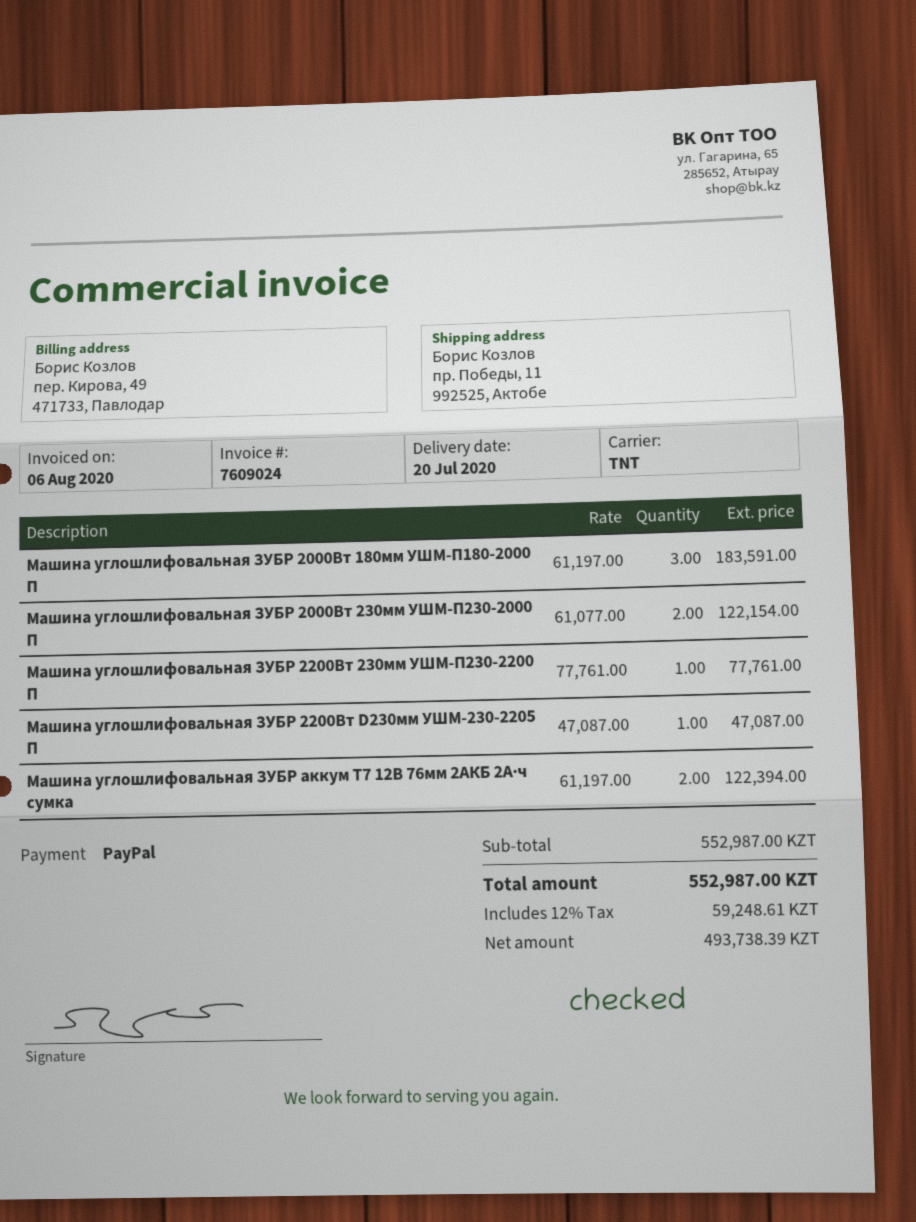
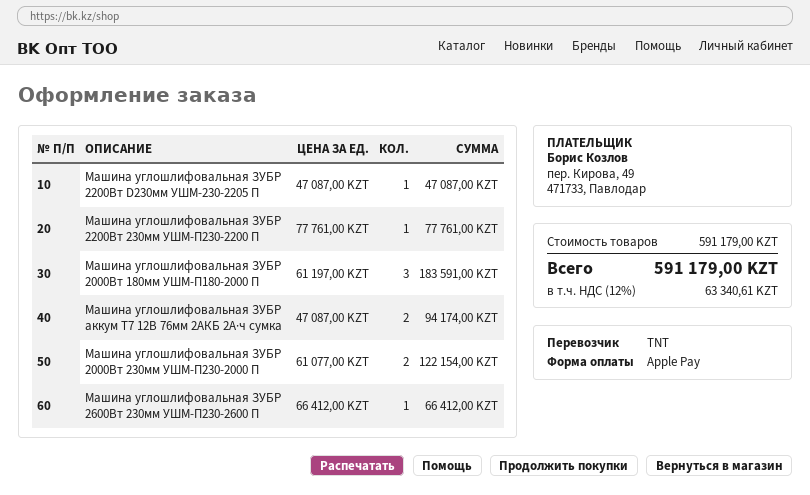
payment method: PayPal -> Apple Pay
Машина углошлифовальная ЗУБР аккум Т7 12В 76мм 2АКБ 2А·ч сумка: 2 x 61197.00 = 122394.00 -> 2 x 47087.00 = 94174.00
Машина углошлифовальная ЗУБР 2600Вт 230мм УШМ-П230-2600 П: none -> 1 x 66412.00 = 66412.00
subtotal: 552987.00 -> 591179.00
tax: 12% = 59248.61 -> 12% = 63340.61
total: 552987.00 -> 591179.00

